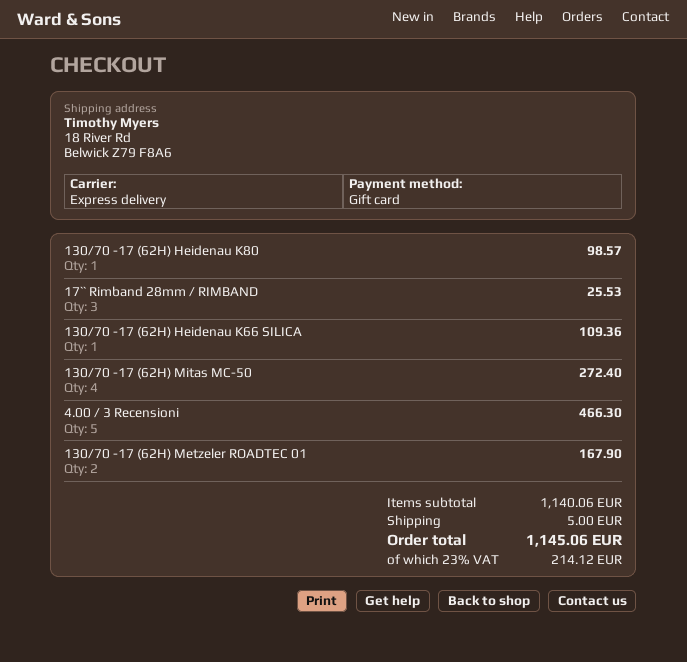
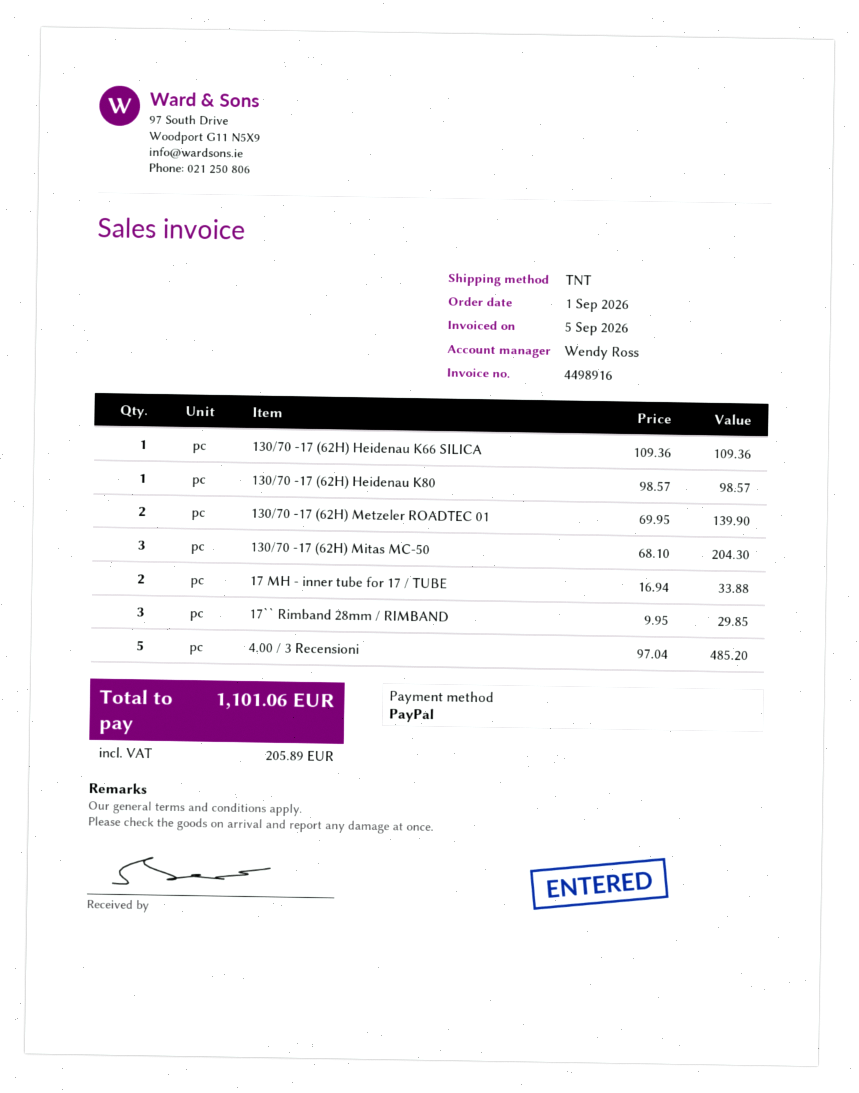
payment method: gift card -> PayPal
shipping method: express -> TNT
17`` Rimband 28mm / RIMBAND: 3 for 25.53 -> 3 for 29.85
130/70 -17 (62H) Mitas MC-50: 4 for 272.40 -> 3 for 204.30
4.00 / 3 Recensioni: 5 for 466.30 -> 5 for 485.20
130/70 -17 (62H) Metzeler ROADTEC 01: 2 for 167.90 -> 2 for 139.90
17 MH - inner tube for 17 / TUBE: none -> 2 for 33.88
shipping: 5.00 -> none
tax: 214.12 -> 205.89
total: 1145.06 -> 1101.06

